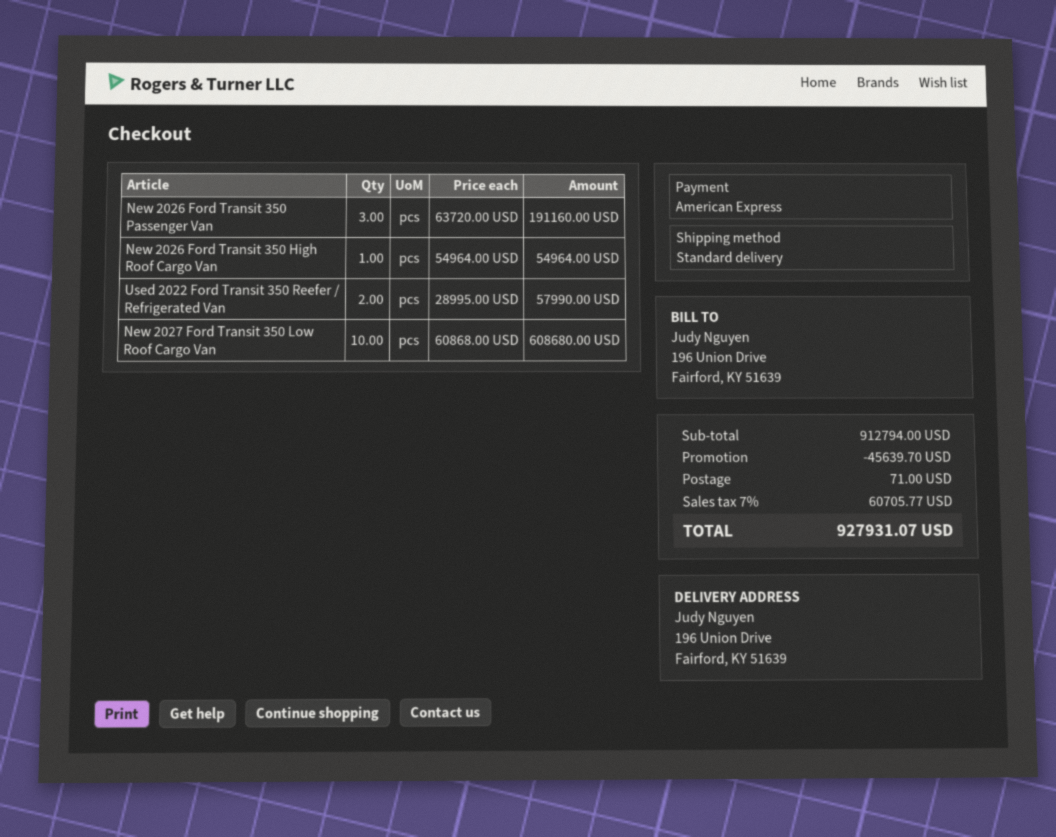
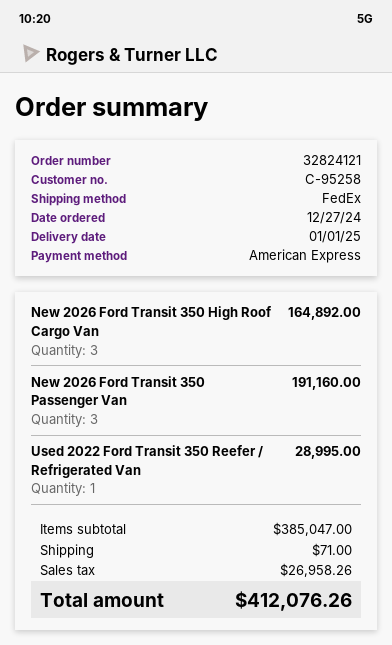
shipping method: standard -> FedEx
New 2026 Ford Transit 350 High Roof Cargo Van: 1 for 54964.00 -> 3 for 164892.00
Used 2022 Ford Transit 350 Reefer / Refrigerated Van: 2 for 57990.00 -> 1 for 28995.00
New 2027 Ford Transit 350 Low Roof Cargo Van: 10 for 608680.00 -> none
subtotal: 912794.00 -> 385047.00
discount: 45639.70 -> none
tax: 60705.77 -> 26958.26
total: 927931.07 -> 412076.26

